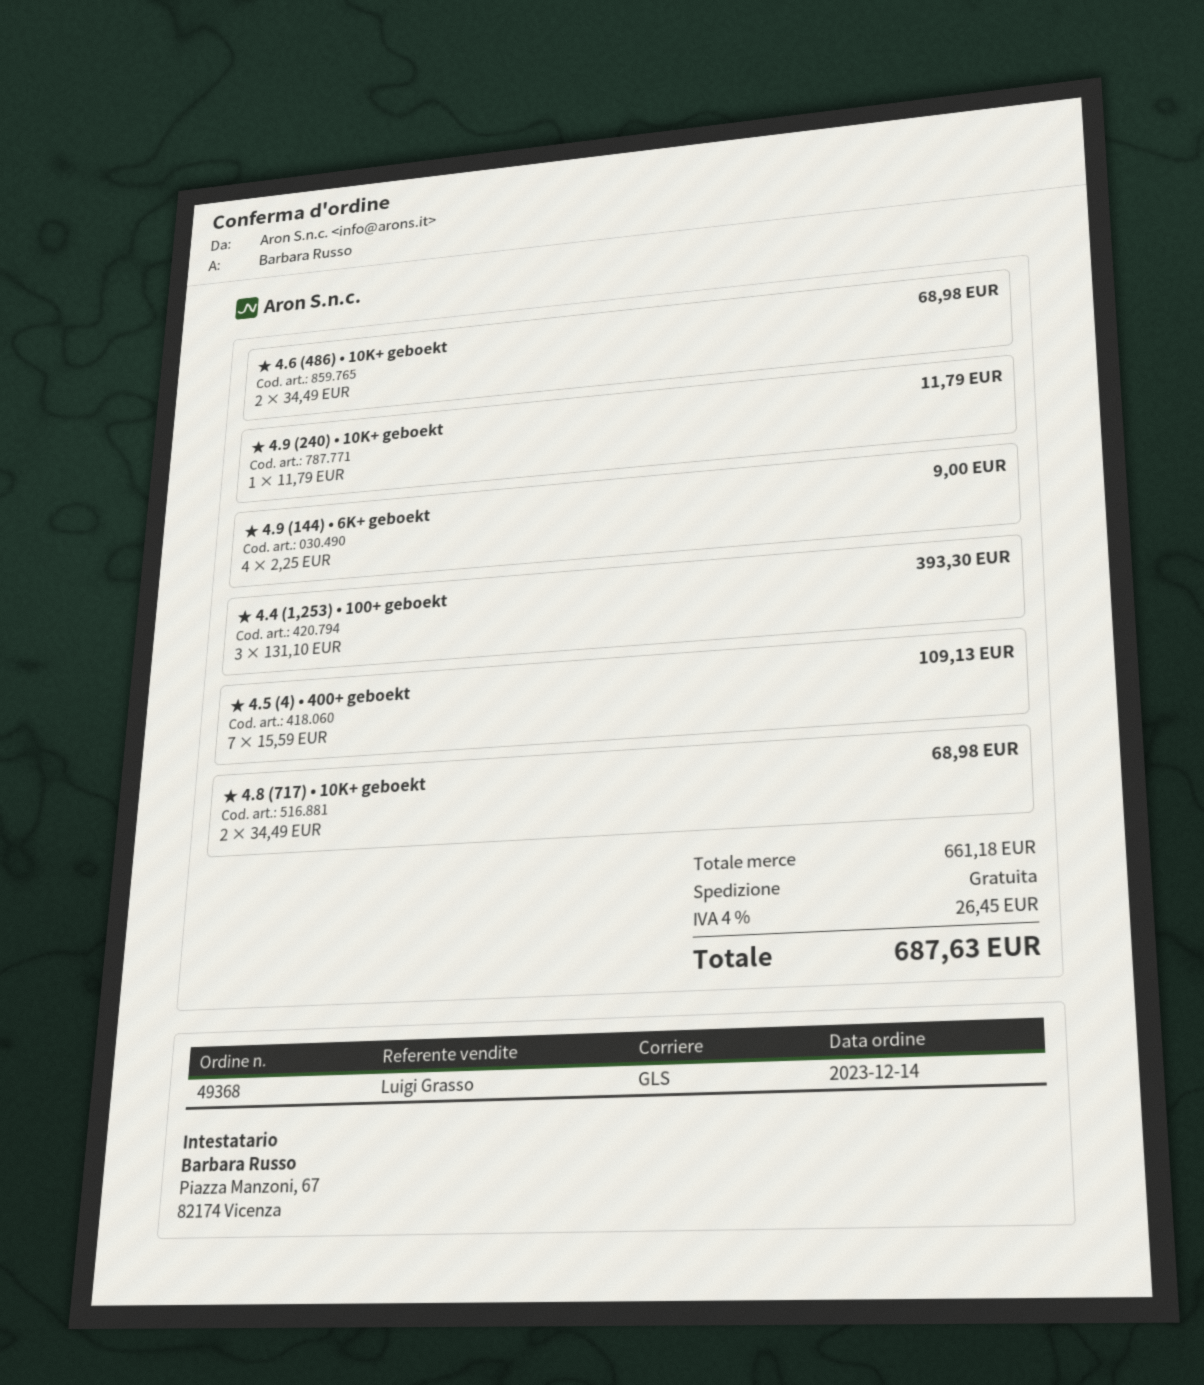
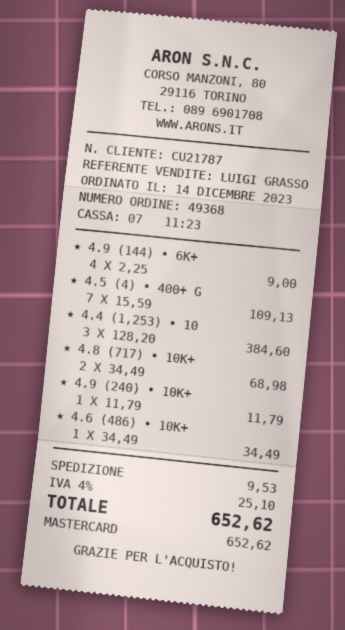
★ 4.6 (486) • 10K+ geboekt: 2 x 34.49 = 68.98 -> 1 x 34.49 = 34.49
★ 4.4 (1,253) • 100+ geboekt: 3 x 131.10 = 393.30 -> 3 x 128.20 = 384.60
shipping: 0.00 -> 9.53
tax: 4% = 26.45 -> 4% = 25.10
total: 687.63 -> 652.62

